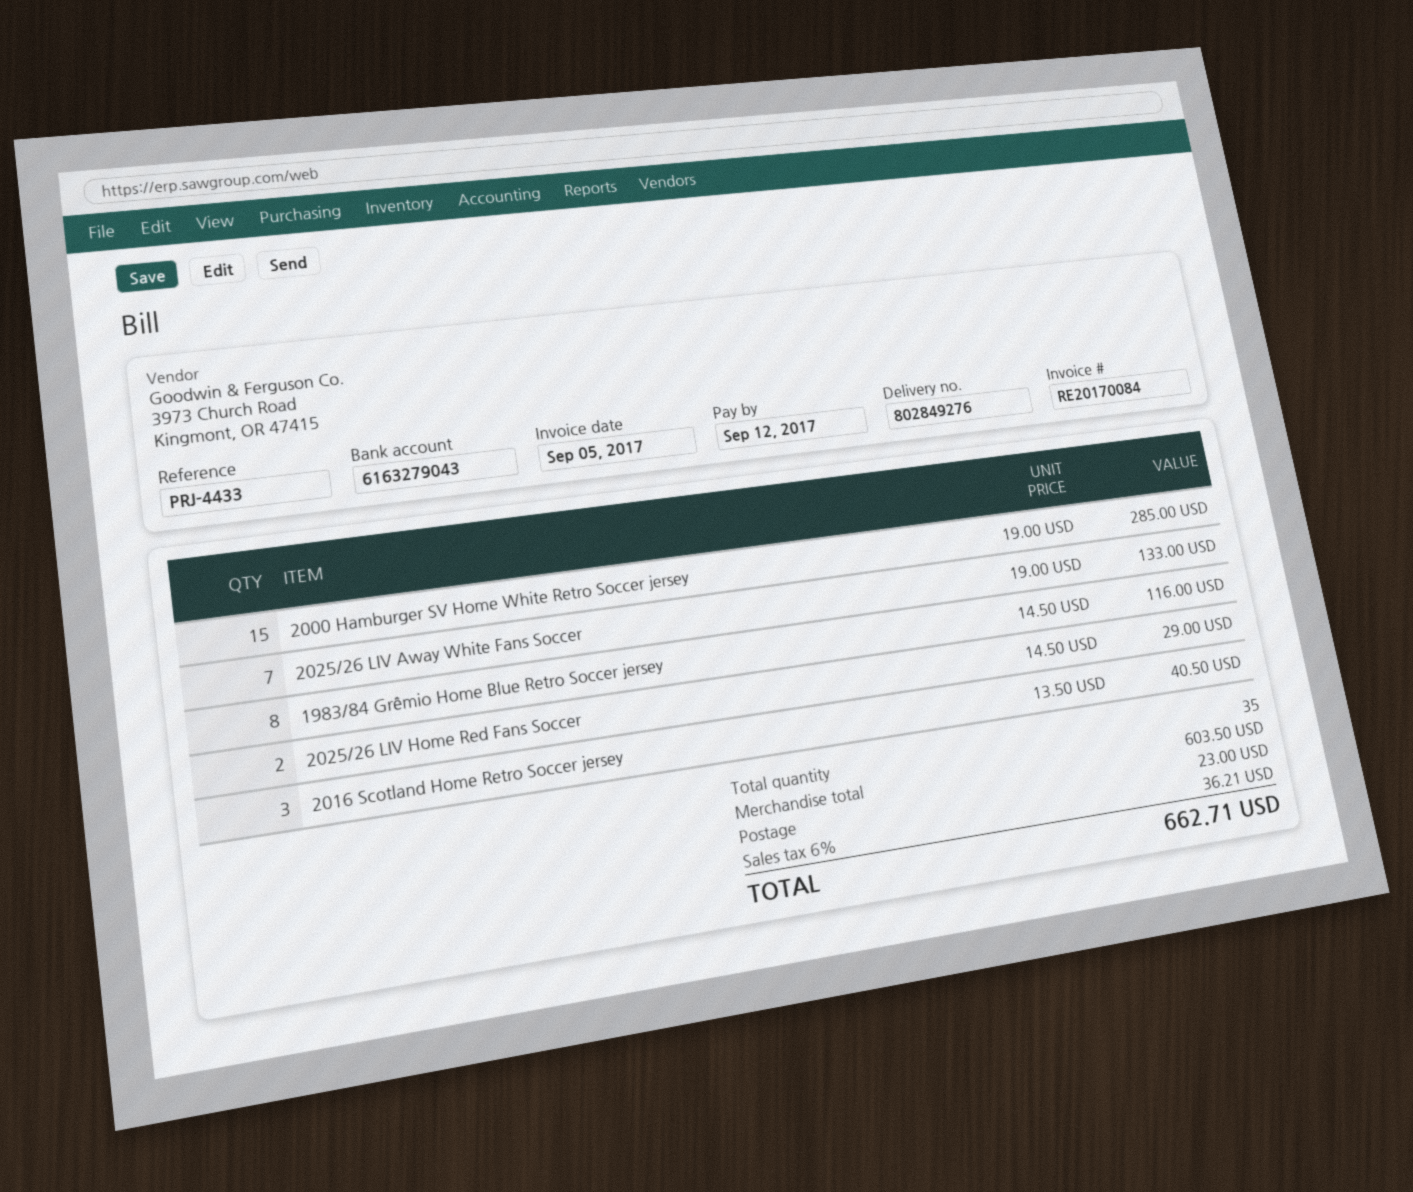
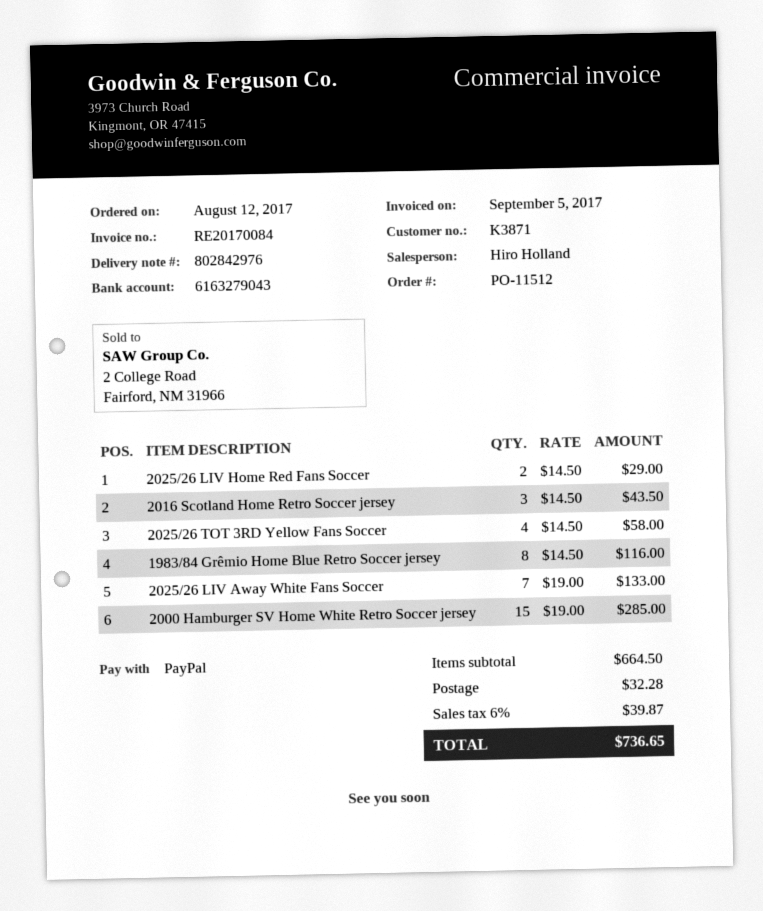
delivery note number: 802849276 -> 802842976
2016 Scotland Home Retro Soccer jersey: 3 x 13.50 = 40.50 -> 3 x 14.50 = 43.50
2025/26 TOT 3RD Yellow Fans Soccer: none -> 4 x 14.50 = 58.00
subtotal: 603.50 -> 664.50
shipping: 23.00 -> 32.28
tax: 6% = 36.21 -> 6% = 39.87
total: 662.71 -> 736.65

